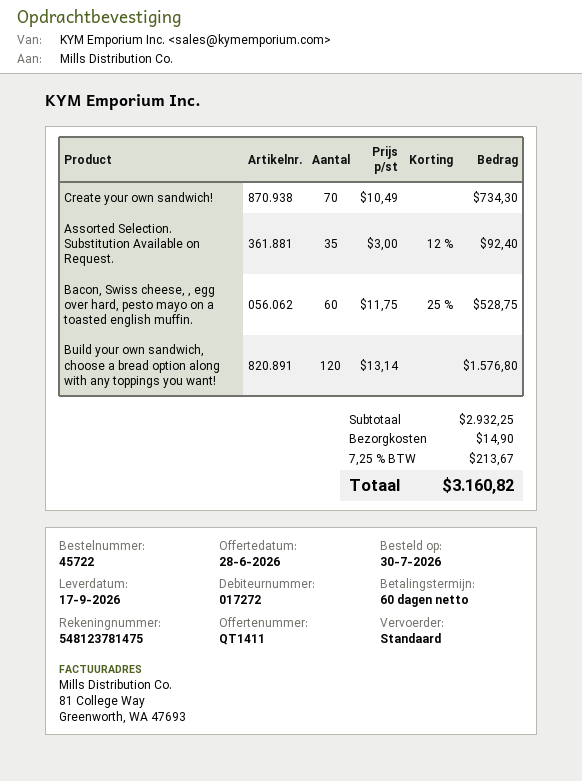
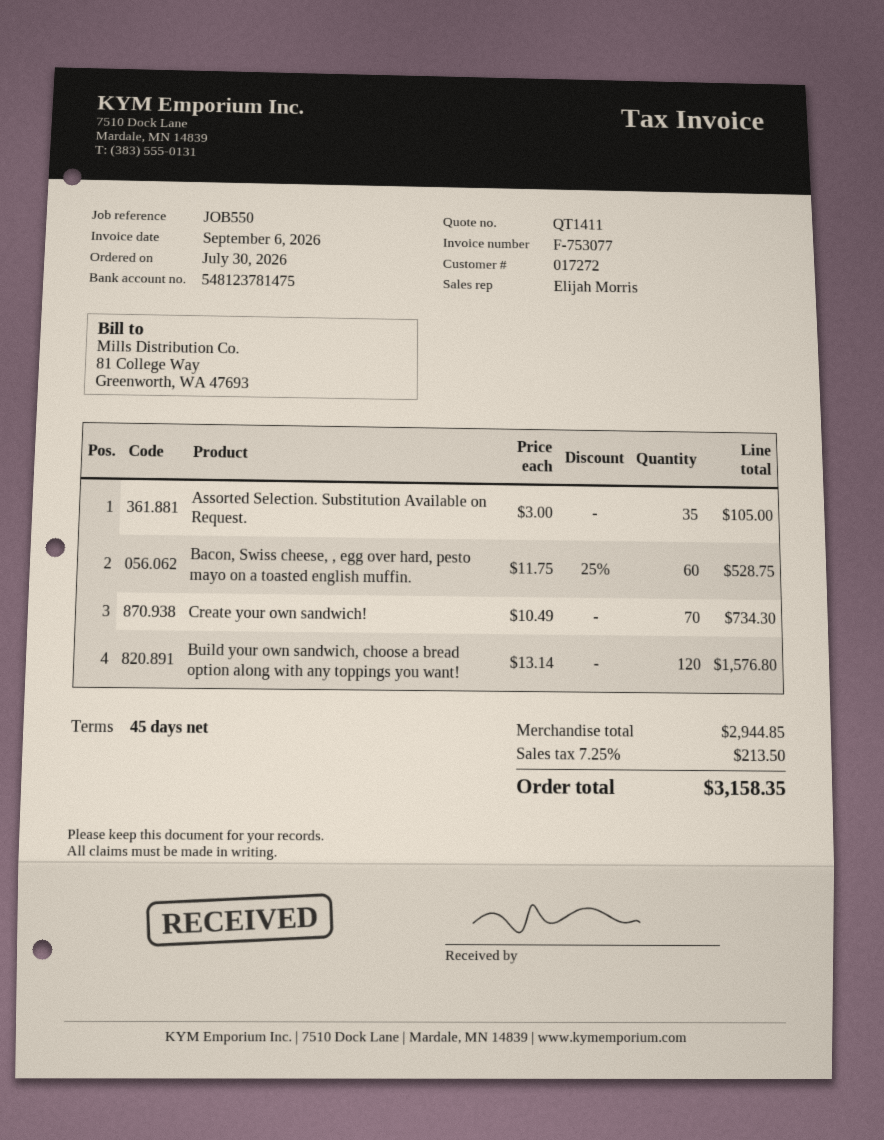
payment terms: 60 days -> 45 days
Assorted Selection. Substitution Available on Request.: 35 x 3.00 - 12% = 92.40 -> 35 x 3.00 = 105.00
subtotal: 2932.25 -> 2944.85
shipping: 14.90 -> none
tax: 7.25% = 213.67 -> 7.25% = 213.50
total: 3160.82 -> 3158.35

